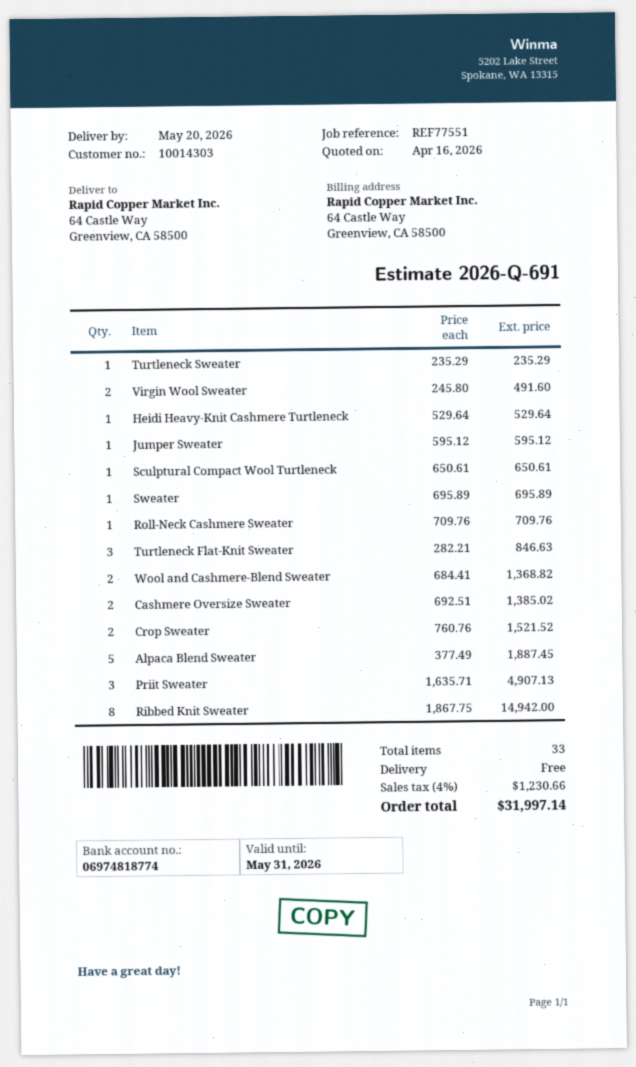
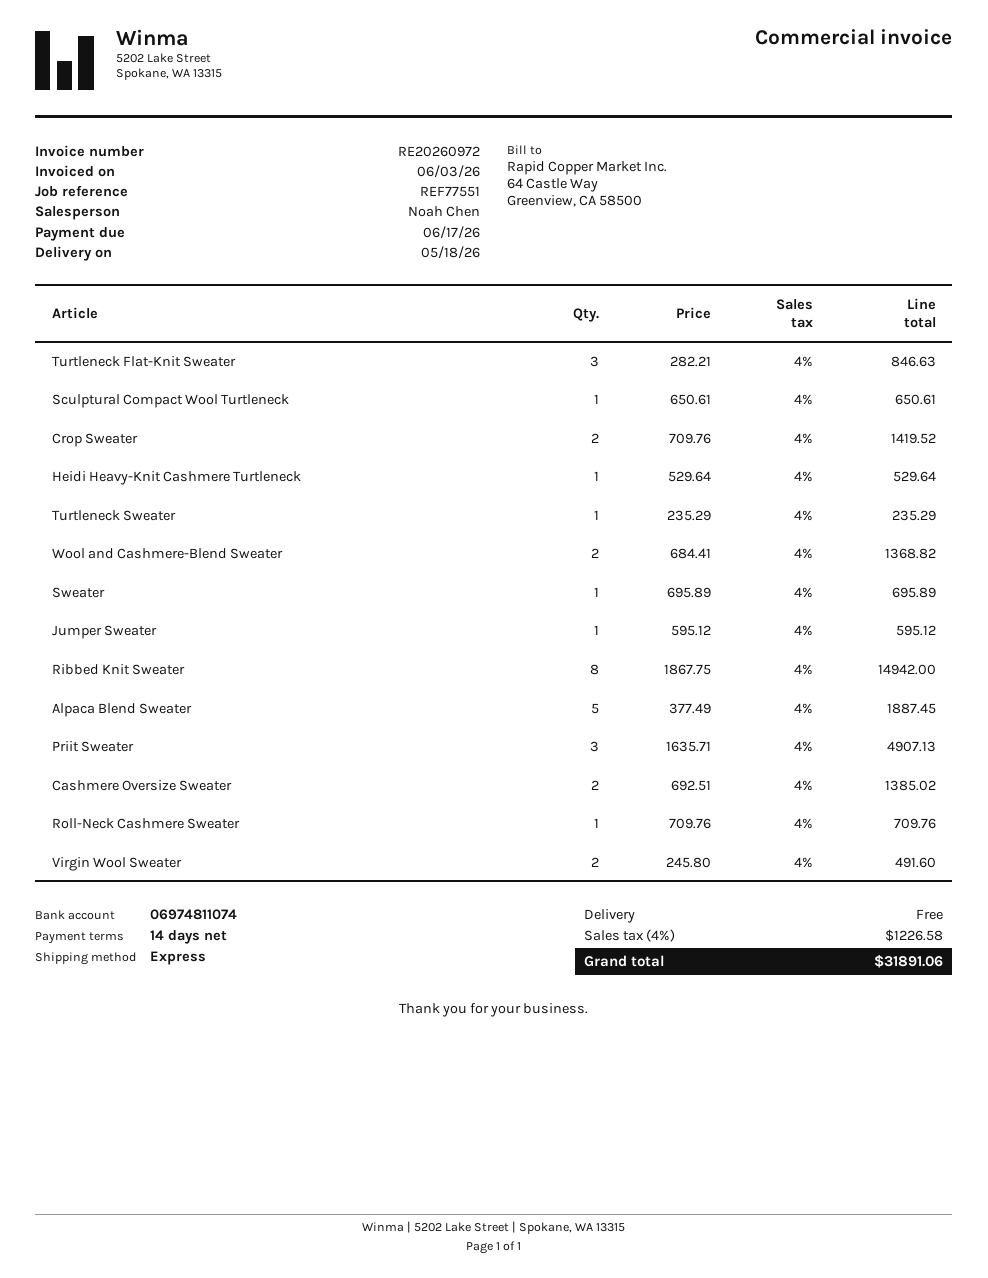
delivery date: 2026-05-20 -> 2026-05-18
bank account: 06974818774 -> 06974811074
Crop Sweater: 2 x 760.76 = 1521.52 -> 2 x 709.76 = 1419.52
tax: 4% = 1230.66 -> 4% = 1226.58
total: 31997.14 -> 31891.06

